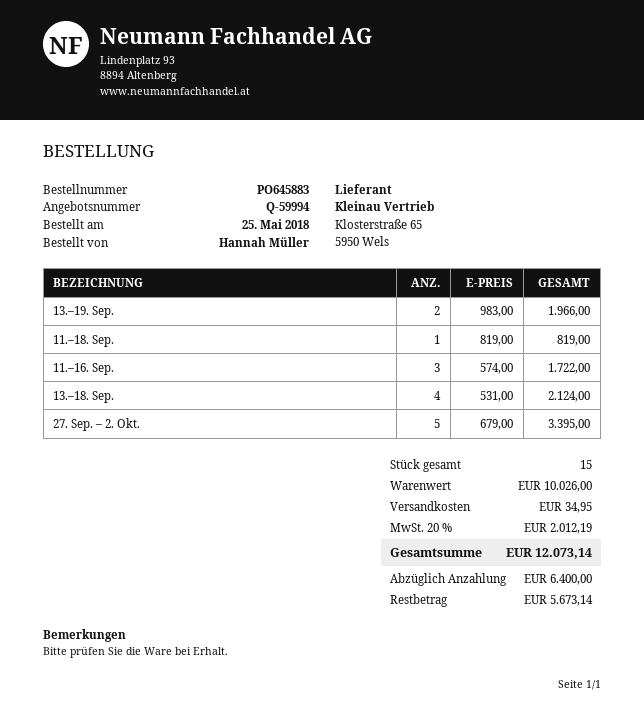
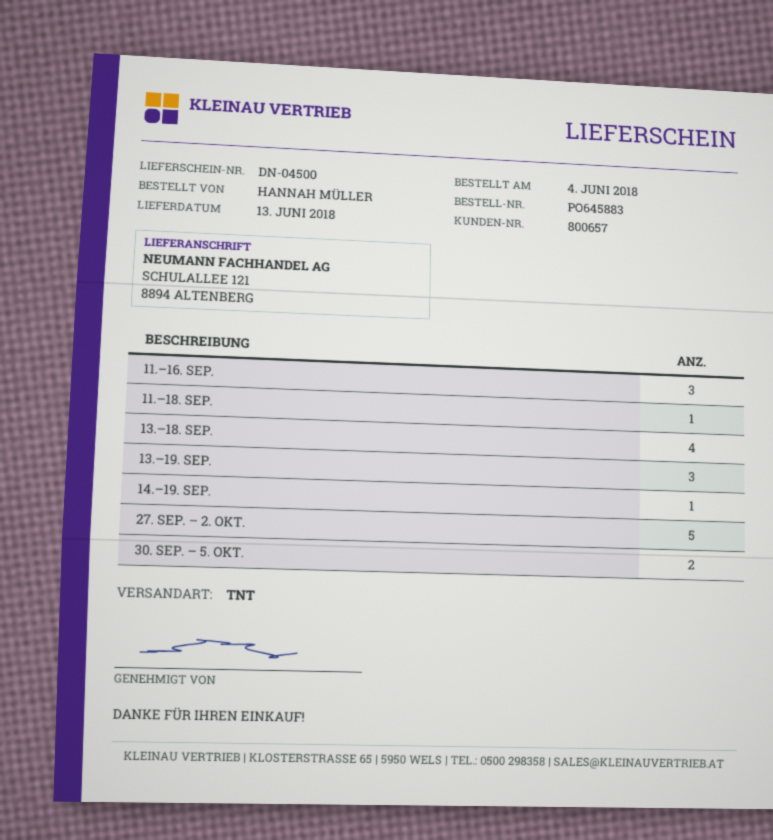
order date: 2018-05-25 -> 2018-06-04
13.–19. Sep.: 2 -> 3
14.–19. SEP.: none -> 1
30. SEP. – 5. OKT.: none -> 2

